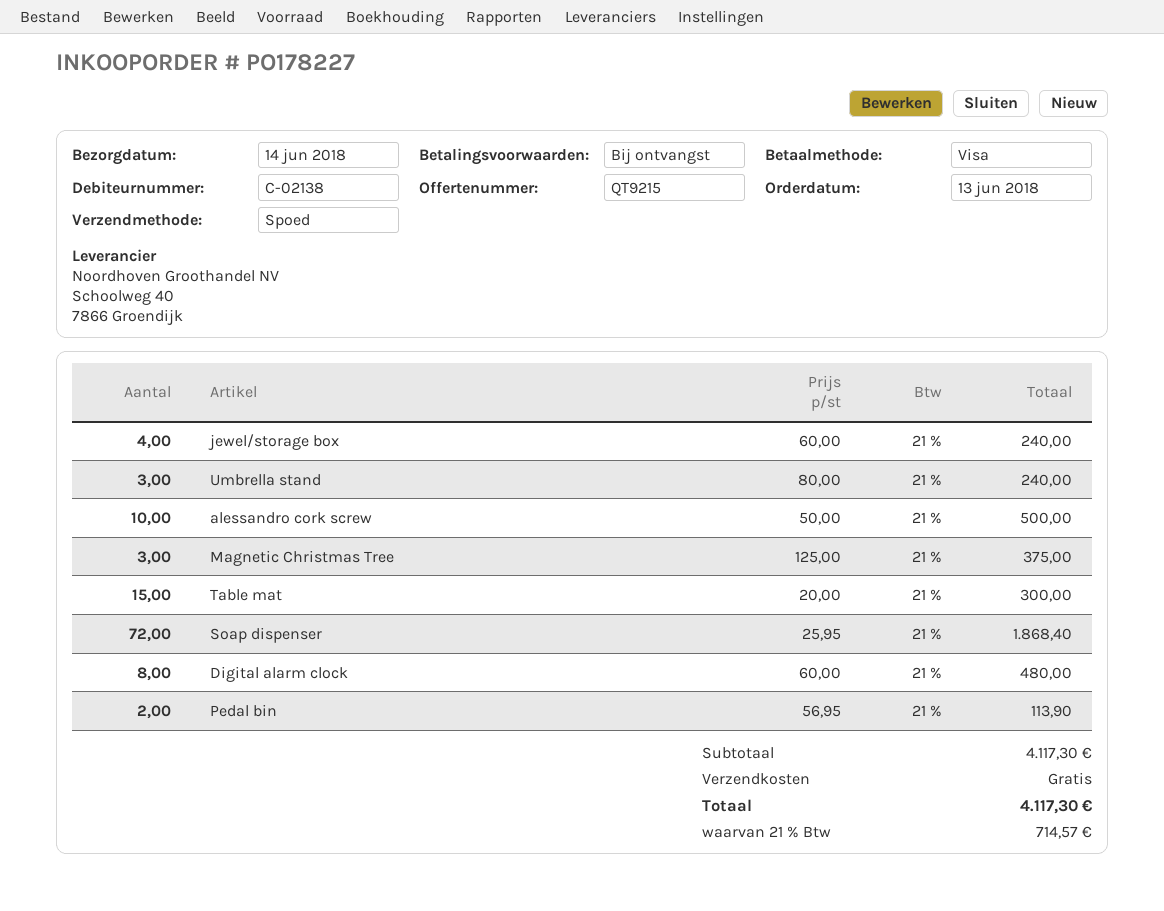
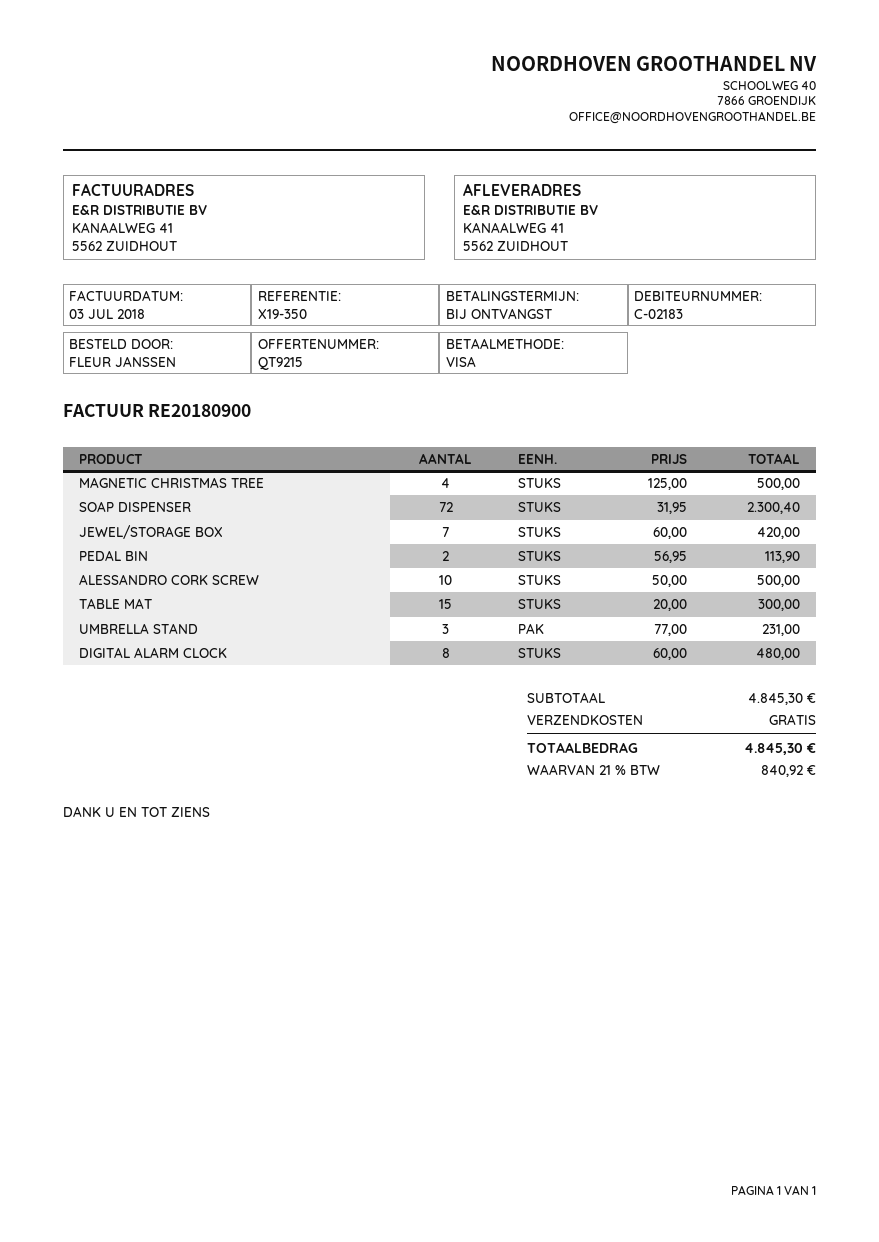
customer number: C-02138 -> C-02183
jewel/storage box: 4 x 60.00 = 240.00 -> 7 x 60.00 = 420.00
Umbrella stand: 3 x 80.00 = 240.00 -> 3 x 77.00 = 231.00
Magnetic Christmas Tree: 3 x 125.00 = 375.00 -> 4 x 125.00 = 500.00
Soap dispenser: 72 x 25.95 = 1868.40 -> 72 x 31.95 = 2300.40
subtotal: 4117.30 -> 4845.30
tax: 21% = 714.57 -> 21% = 840.92
total: 4117.30 -> 4845.30

